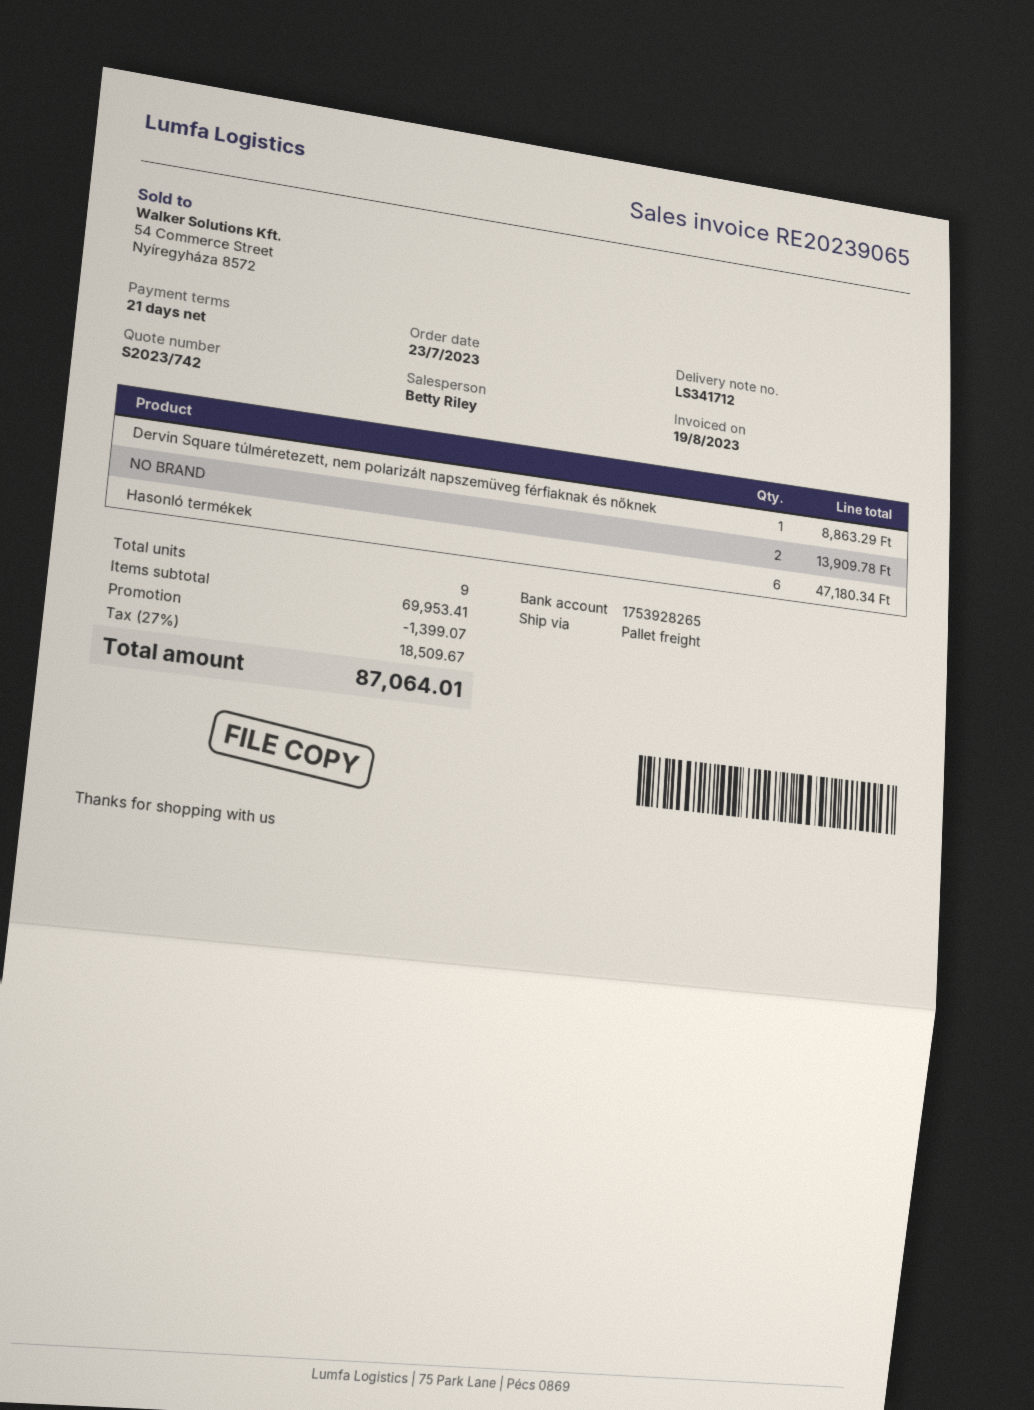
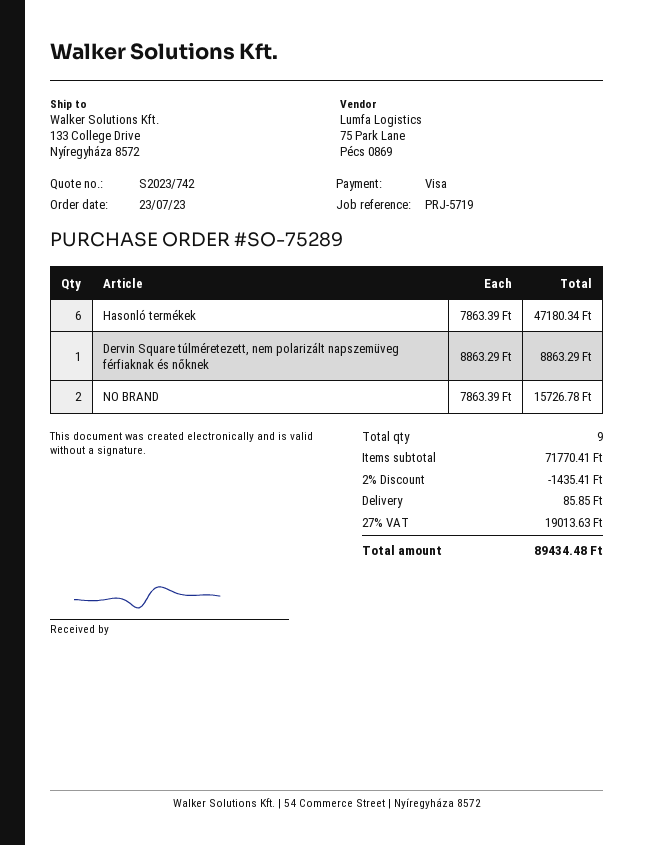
NO BRAND: 2 for 13909.78 -> 2 for 15726.78
subtotal: 69953.41 -> 71770.41
discount: 1399.07 -> 1435.41
shipping: none -> 85.85
tax: 27% = 18509.67 -> 27% = 19013.63
total: 87064.01 -> 89434.48

